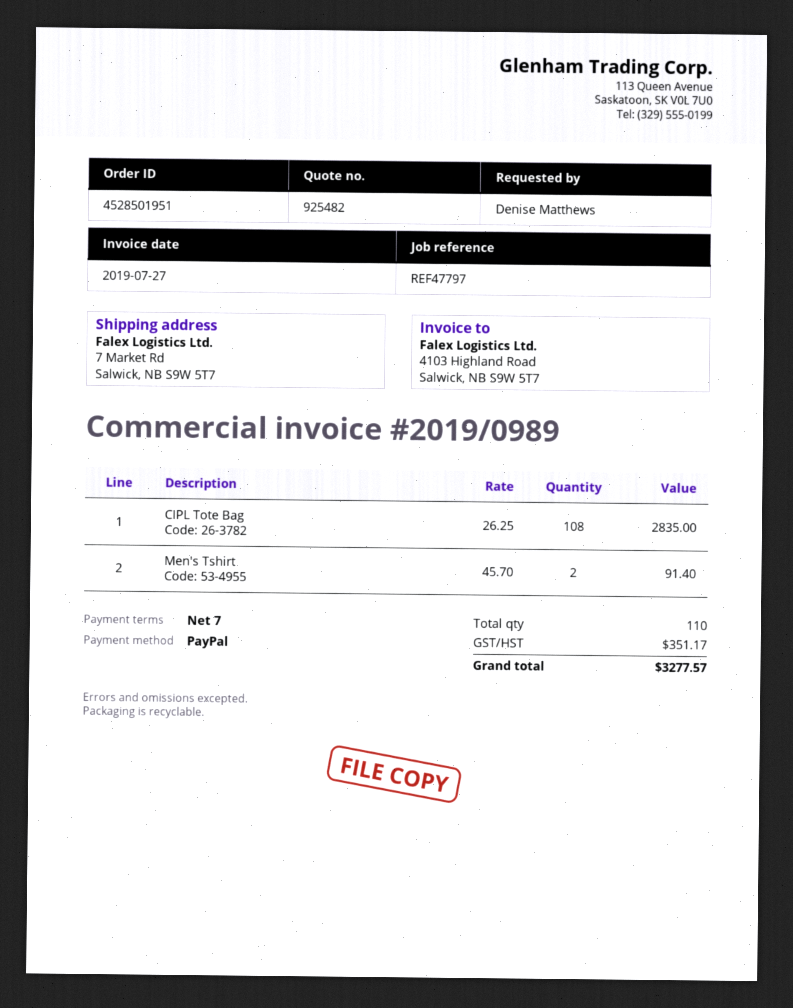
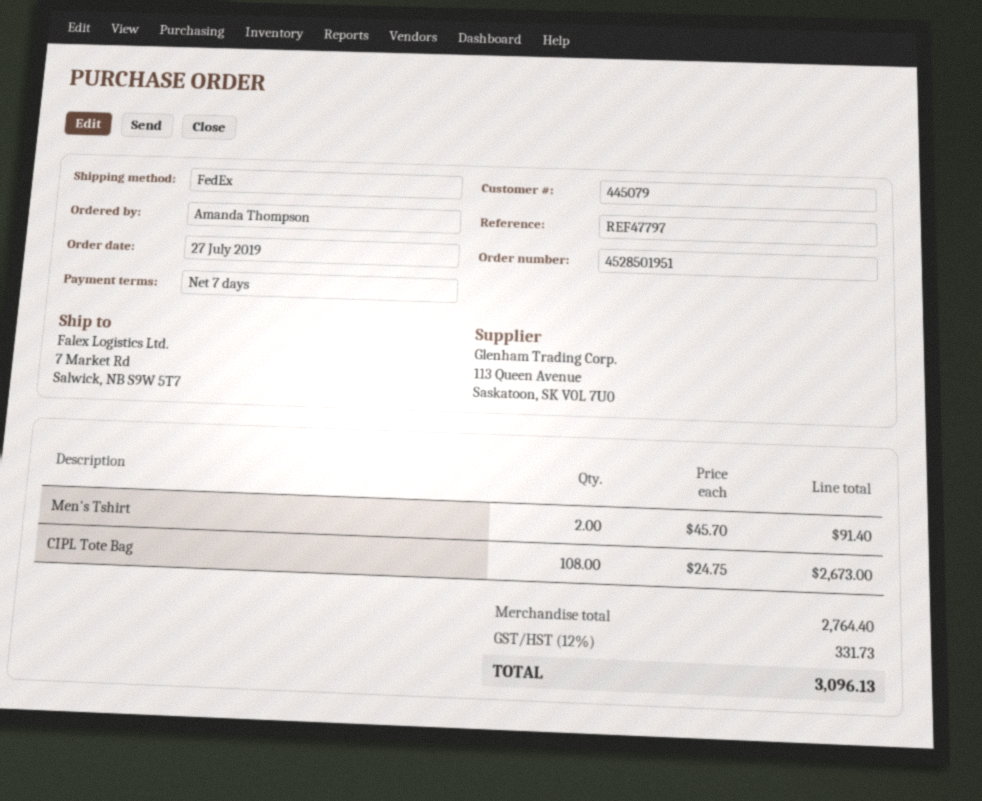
ordered by: Denise Matthews -> Amanda Thompson
CIPL Tote Bag: 108 x 26.25 = 2835.00 -> 108 x 24.75 = 2673.00
tax: 351.17 -> 331.73
total: 3277.57 -> 3096.13

